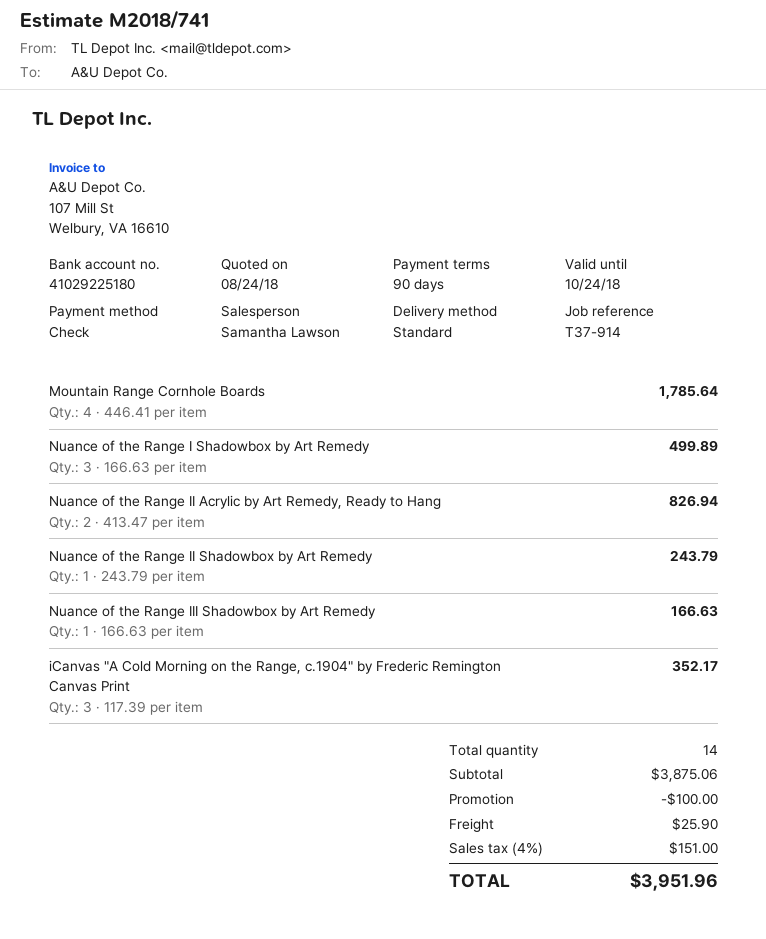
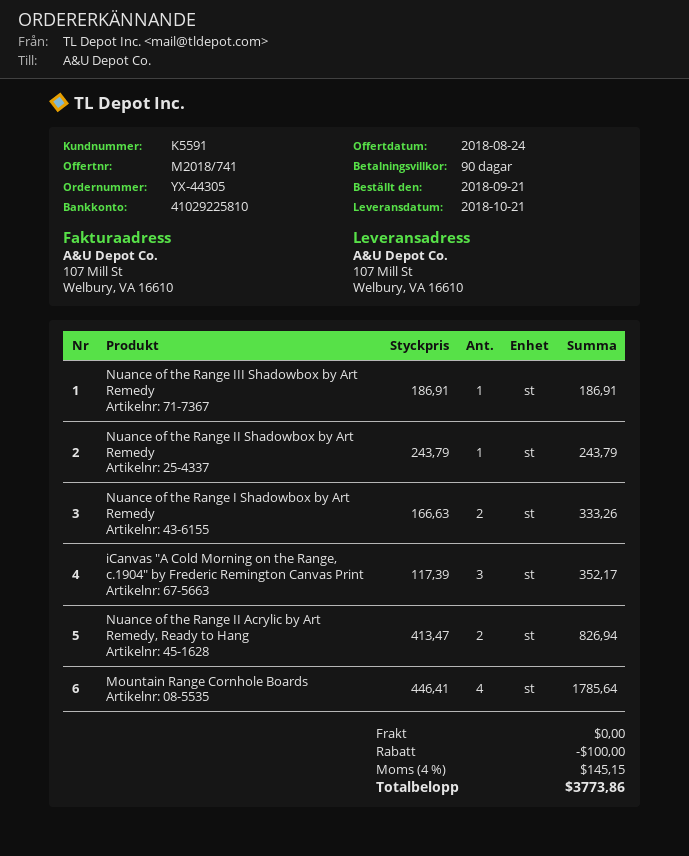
bank account: 41029225180 -> 41029225810
Nuance of the Range I Shadowbox by Art Remedy: 3 x 166.63 = 499.89 -> 2 x 166.63 = 333.26
Nuance of the Range III Shadowbox by Art Remedy: 1 x 166.63 = 166.63 -> 1 x 186.91 = 186.91
shipping: 25.90 -> 0.00
tax: 4% = 151.00 -> 4% = 145.15
total: 3951.96 -> 3773.86

